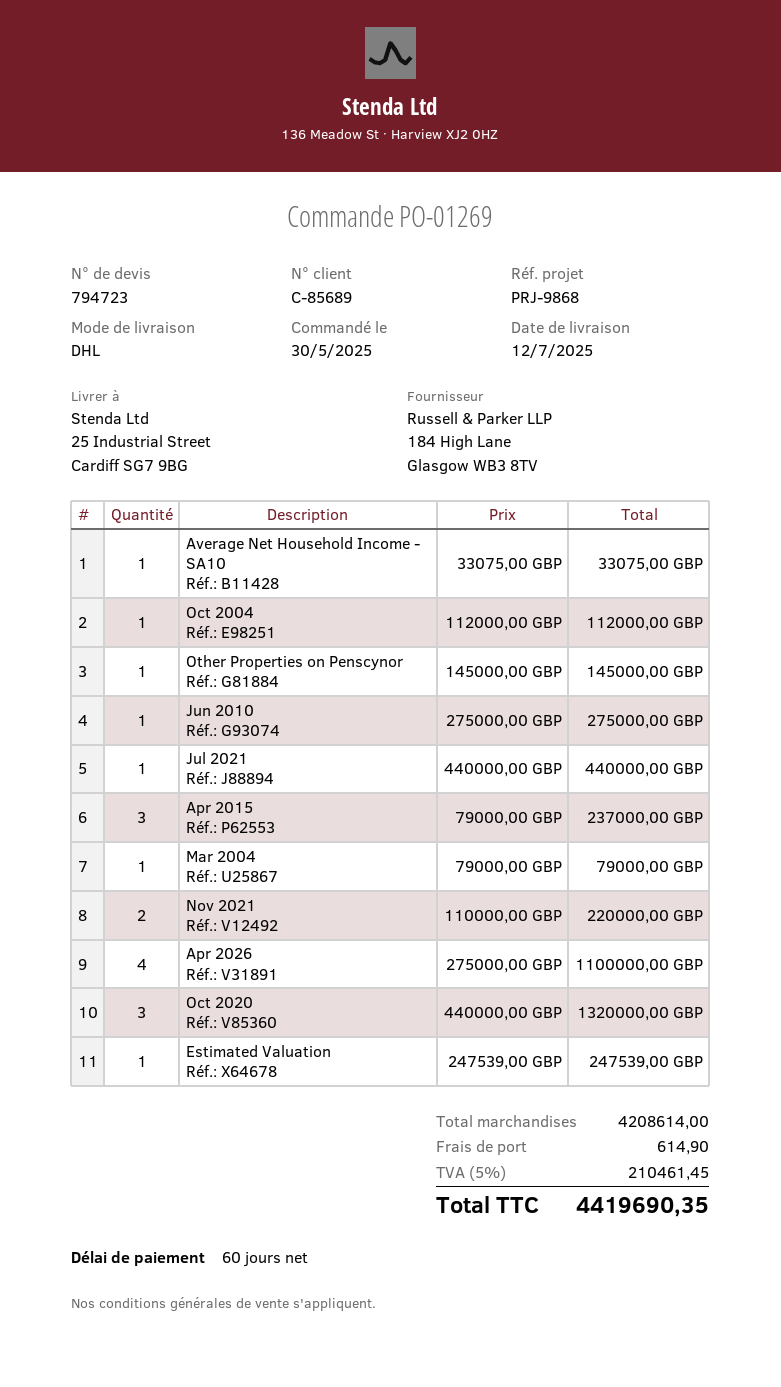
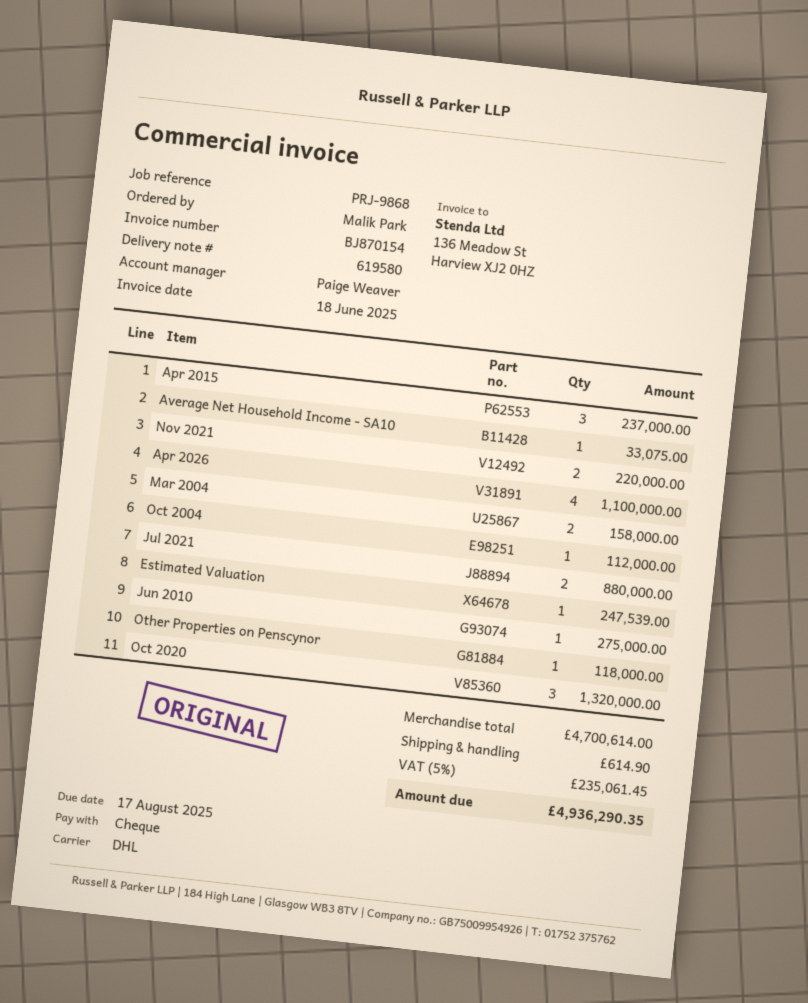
Other Properties on Penscynor: 1 for 145000.00 -> 1 for 118000.00
Jul 2021: 1 for 440000.00 -> 2 for 880000.00
Mar 2004: 1 for 79000.00 -> 2 for 158000.00
subtotal: 4208614.00 -> 4700614.00
tax: 5% = 210461.45 -> 5% = 235061.45
total: 4419690.35 -> 4936290.35

